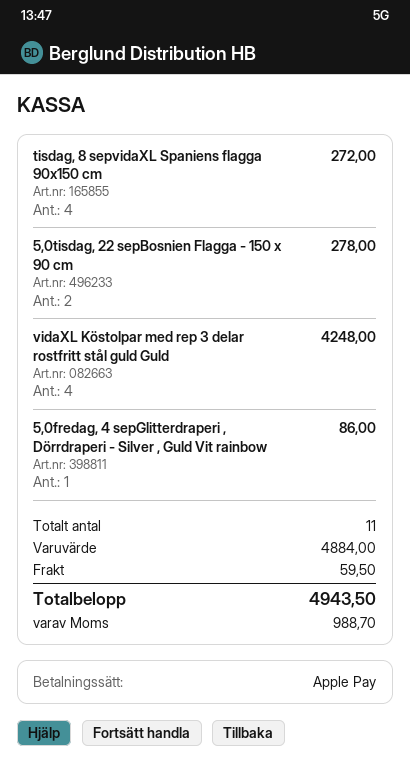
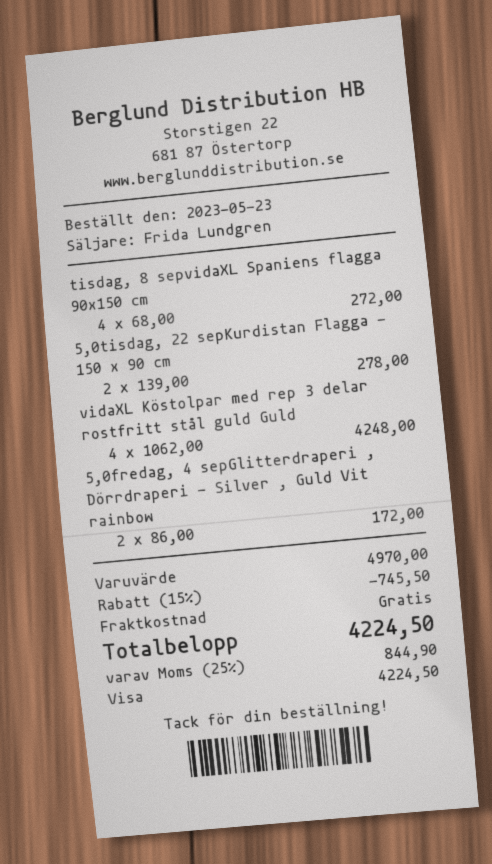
payment method: Apple Pay -> Visa
5,0tisdag, 22 sepBosnien Flagga - 150 x 90 cm: 2 for 278.00 -> none
5,0fredag, 4 sepGlitterdraperi , Dörrdraperi - Silver , Guld Vit rainbow: 1 for 86.00 -> 2 for 172.00
5,0tisdag, 22 sepKurdistan Flagga - 150 x 90 cm: none -> 2 for 278.00
subtotal: 4884.00 -> 4970.00
discount: none -> 15% = 745.50
shipping: 59.50 -> 0.00
tax: 988.70 -> 844.90
total: 4943.50 -> 4224.50

